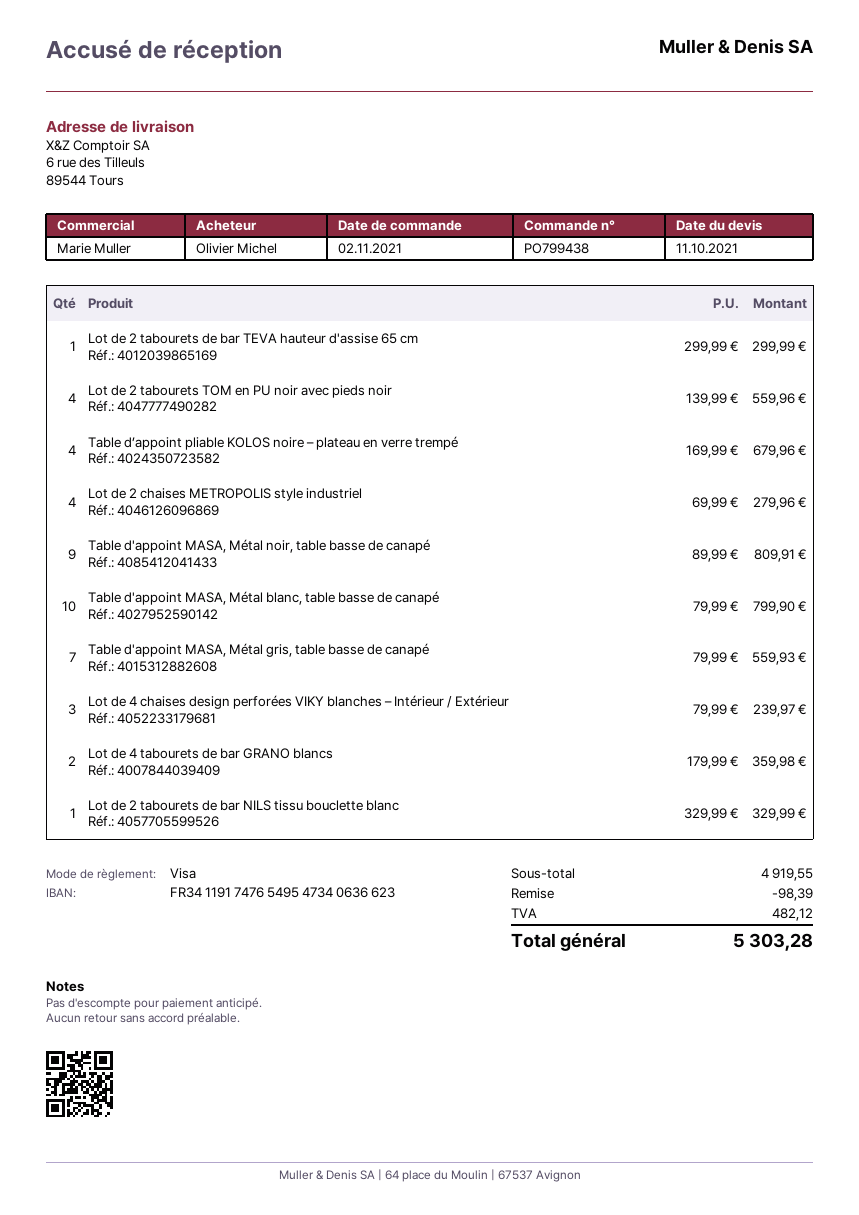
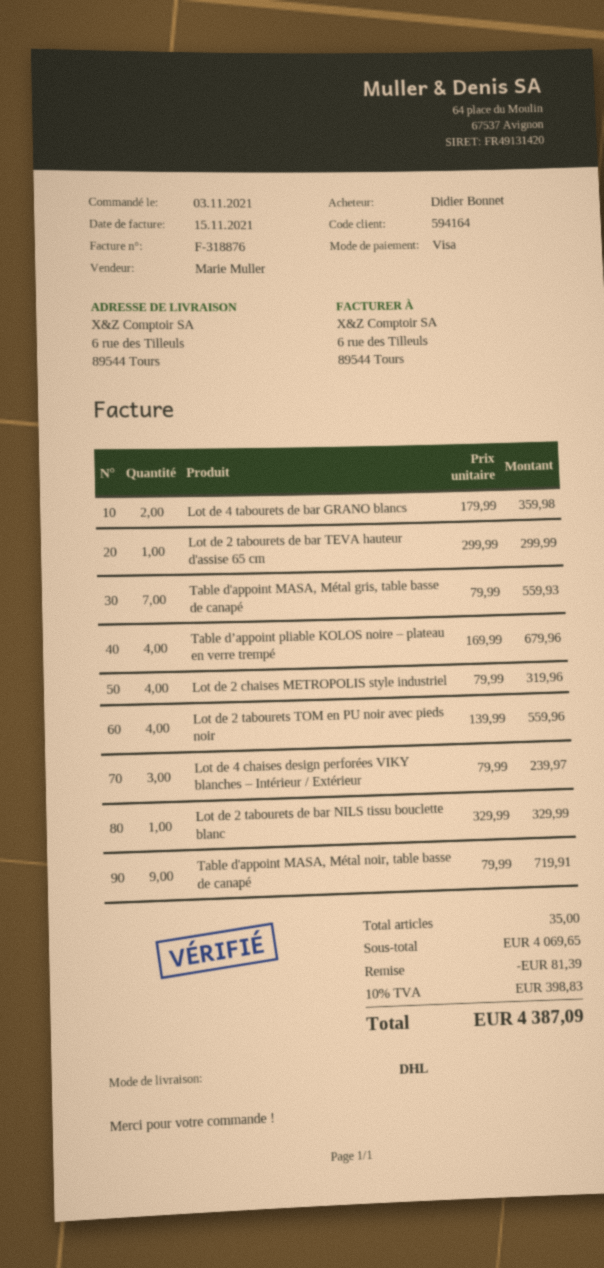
order date: 2021-11-02 -> 2021-11-03
ordered by: Olivier Michel -> Didier Bonnet
Lot de 2 chaises METROPOLIS style industriel: 4 x 69.99 = 279.96 -> 4 x 79.99 = 319.96
Table d'appoint MASA, Métal noir, table basse de canapé: 9 x 89.99 = 809.91 -> 9 x 79.99 = 719.91
Table d'appoint MASA, Métal blanc, table basse de canapé: 10 x 79.99 = 799.90 -> none
subtotal: 4919.55 -> 4069.65
discount: 98.39 -> 81.39
tax: 482.12 -> 398.83
total: 5303.28 -> 4387.09

